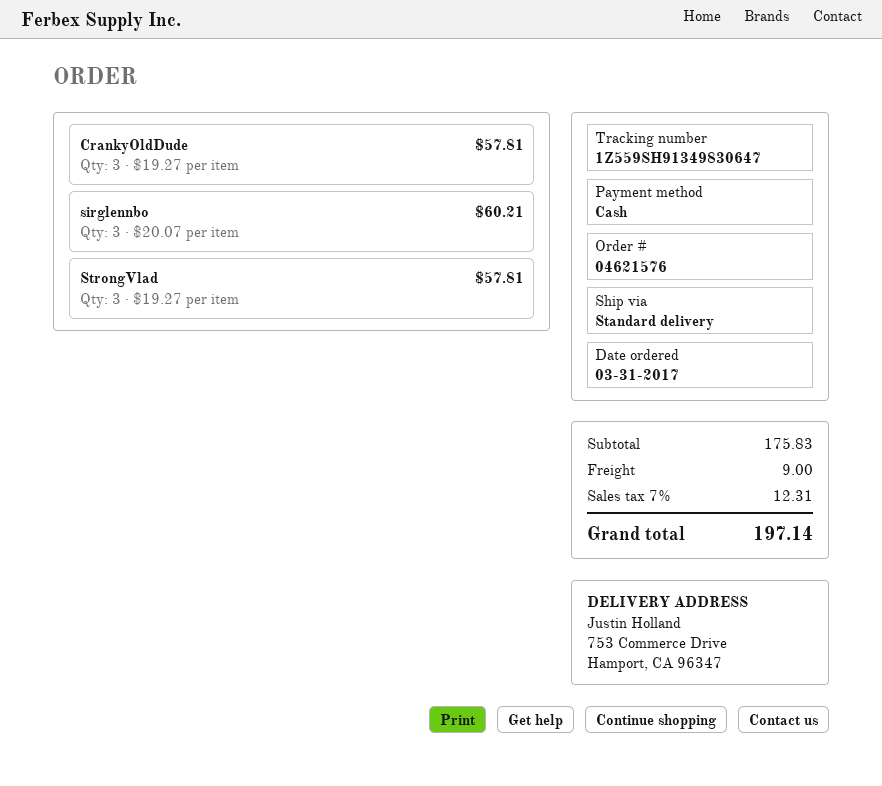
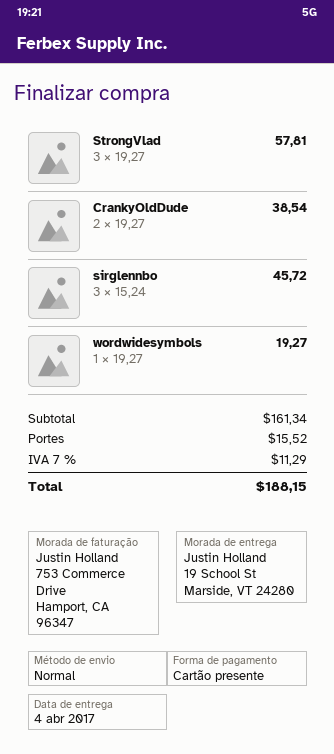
payment method: cash -> gift card
ship to: 753 Commerce Drive, Hamport, CA 96347 -> 19 School St, Marside, VT 24280
CrankyOldDude: 3 x 19.27 = 57.81 -> 2 x 19.27 = 38.54
sirglennbo: 3 x 20.07 = 60.21 -> 3 x 15.24 = 45.72
wordwidesymbols: none -> 1 x 19.27 = 19.27
subtotal: 175.83 -> 161.34
shipping: 9.00 -> 15.52
tax: 7% = 12.31 -> 7% = 11.29
total: 197.14 -> 188.15

